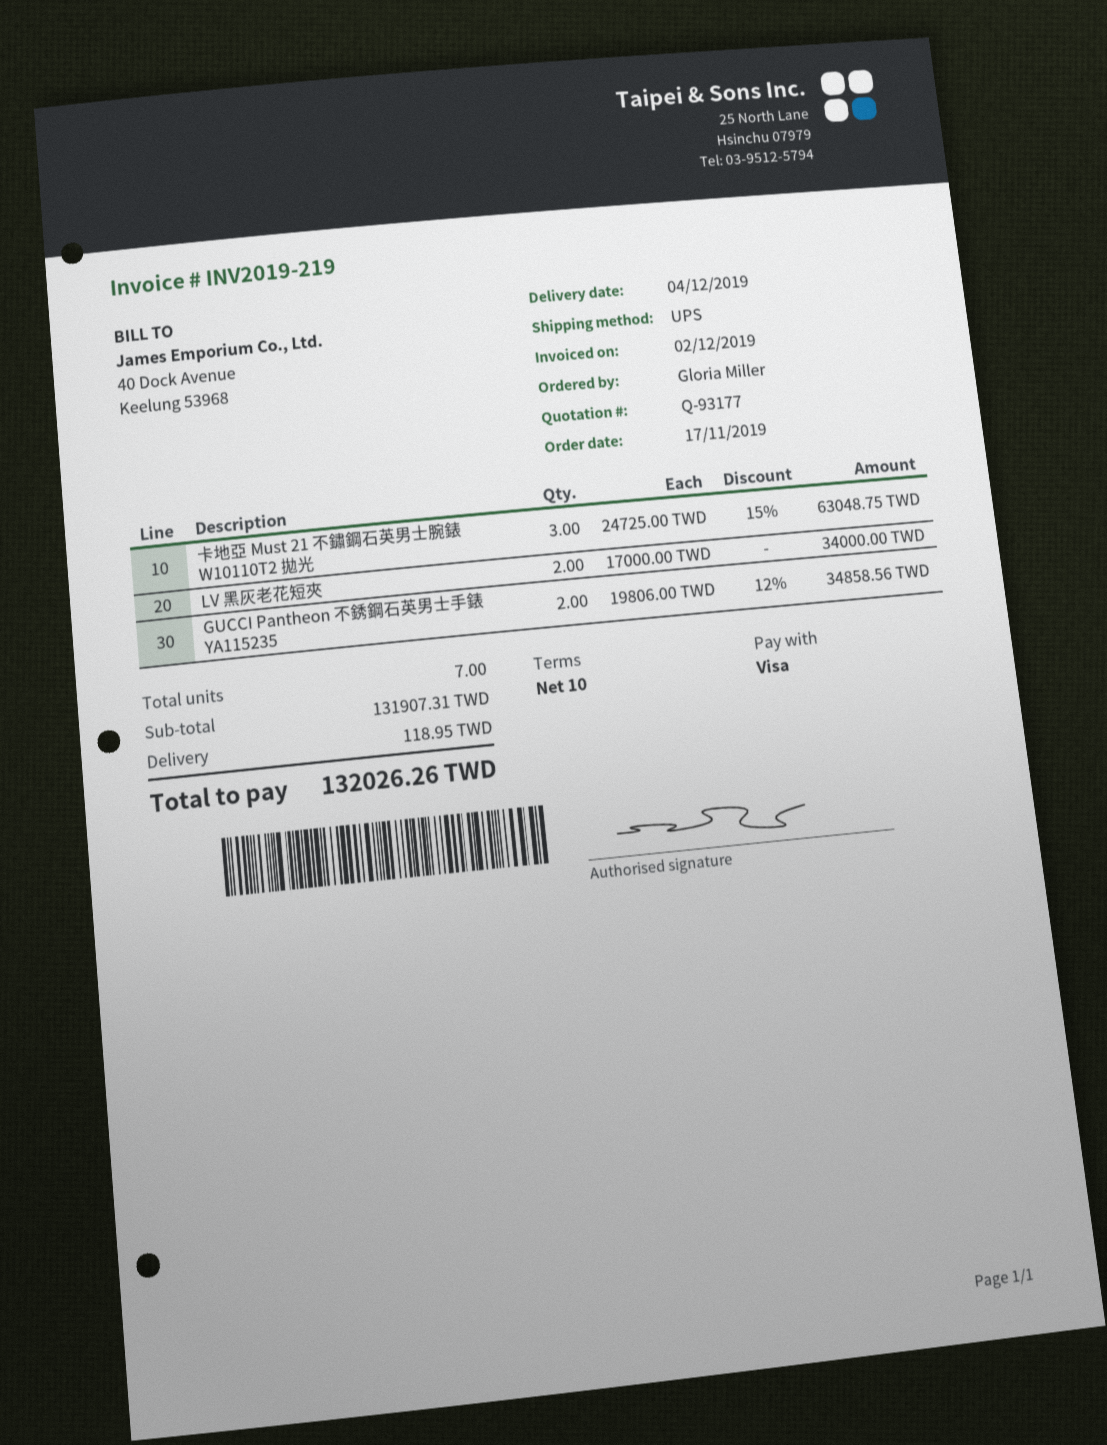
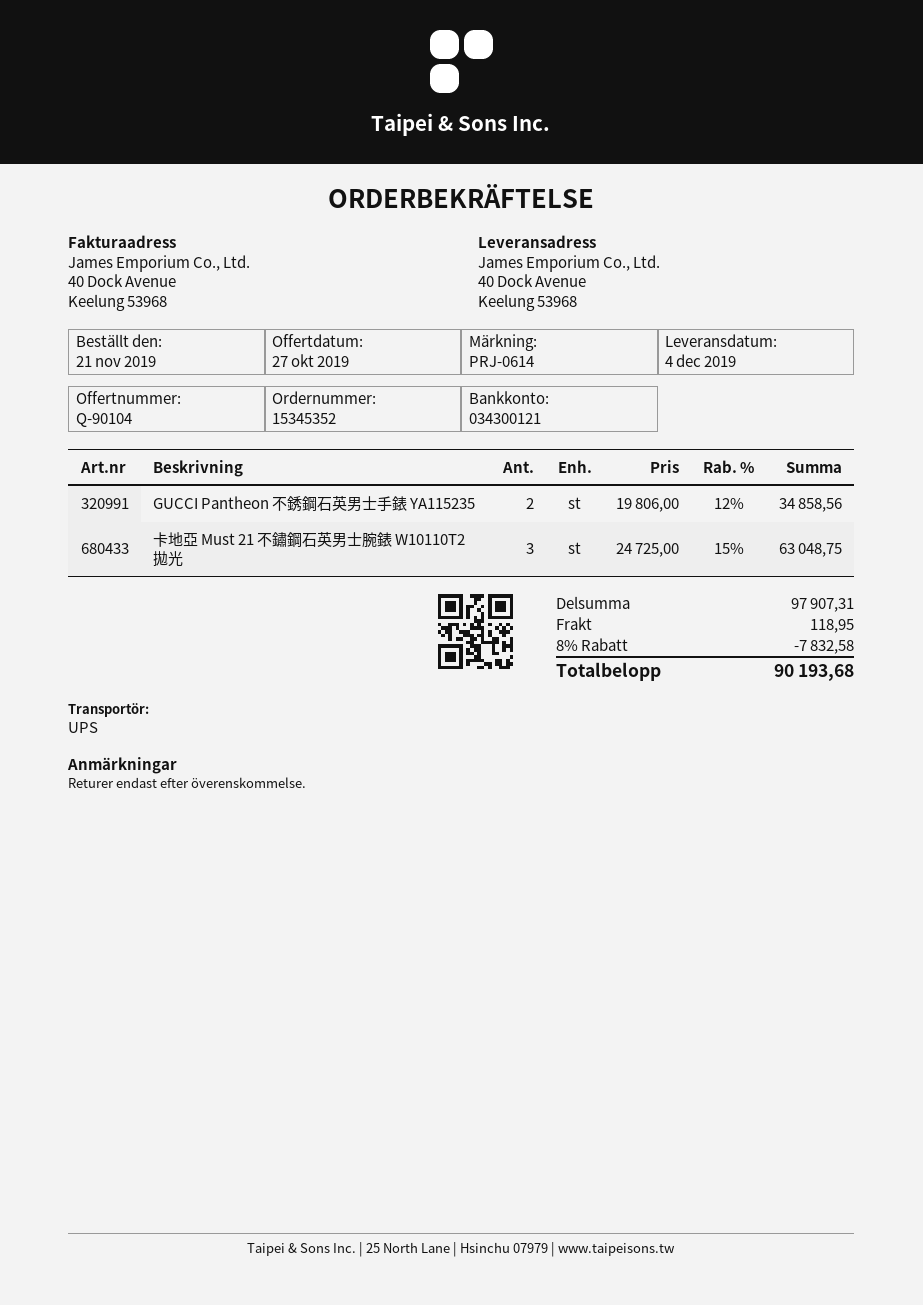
quote number: Q-93177 -> Q-90104
order date: 2019-11-17 -> 2019-11-21
LV 黑灰老花短夾: 2 x 17000.00 = 34000.00 -> none
subtotal: 131907.31 -> 97907.31
discount: none -> 8% = 7832.58
total: 132026.26 -> 90193.68

